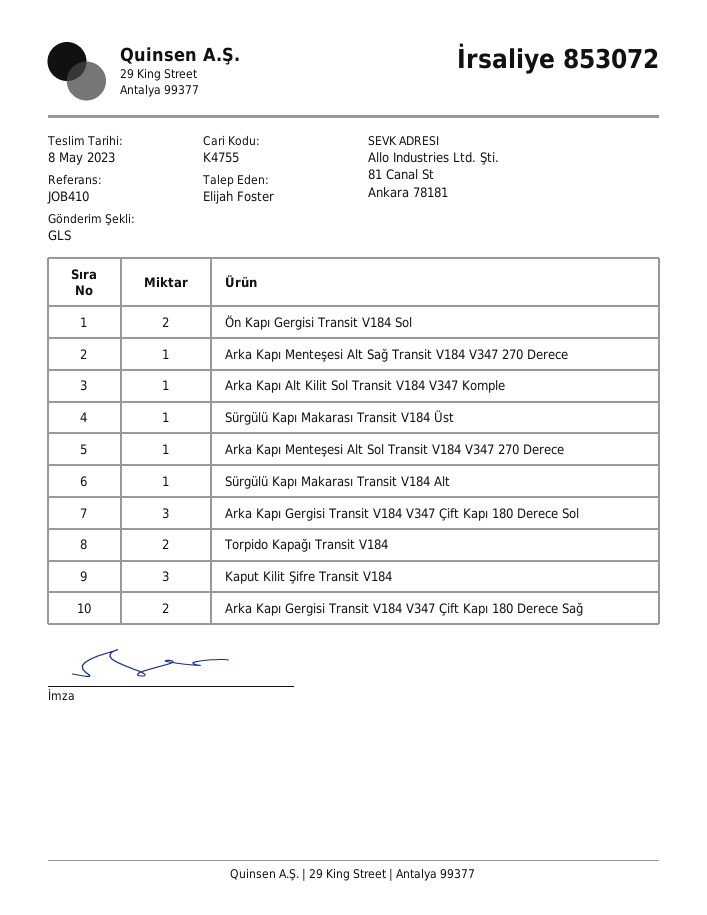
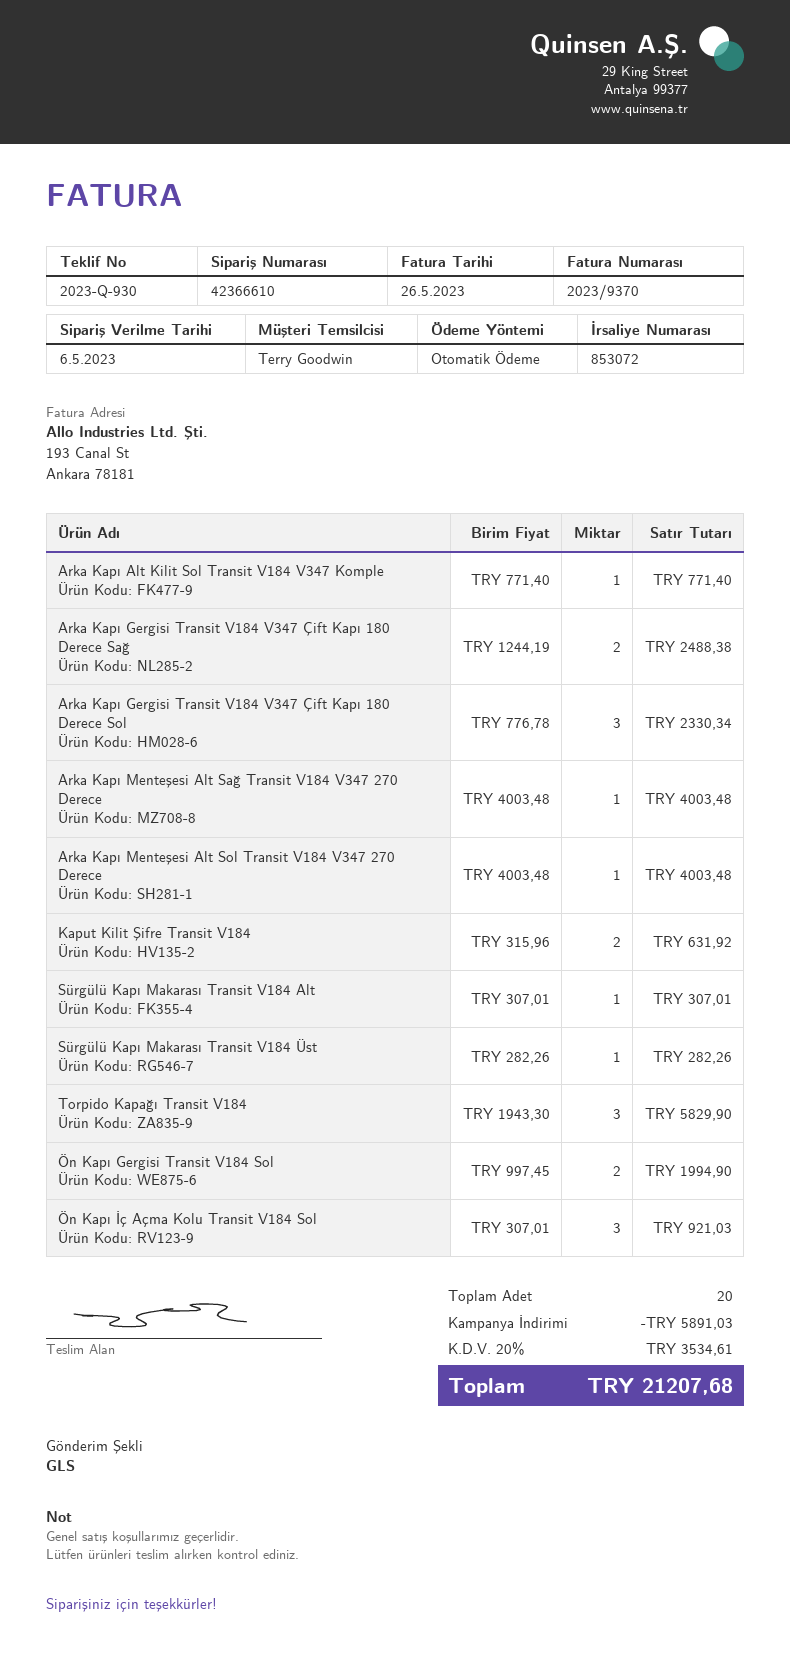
Torpido Kapağı Transit V184: 2 -> 3
Kaput Kilit Şifre Transit V184: 3 -> 2
Ön Kapı İç Açma Kolu Transit V184 Sol: none -> 3

